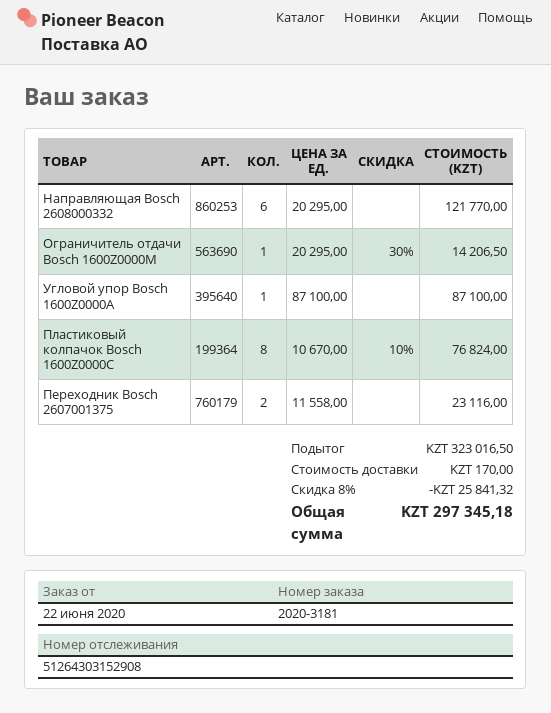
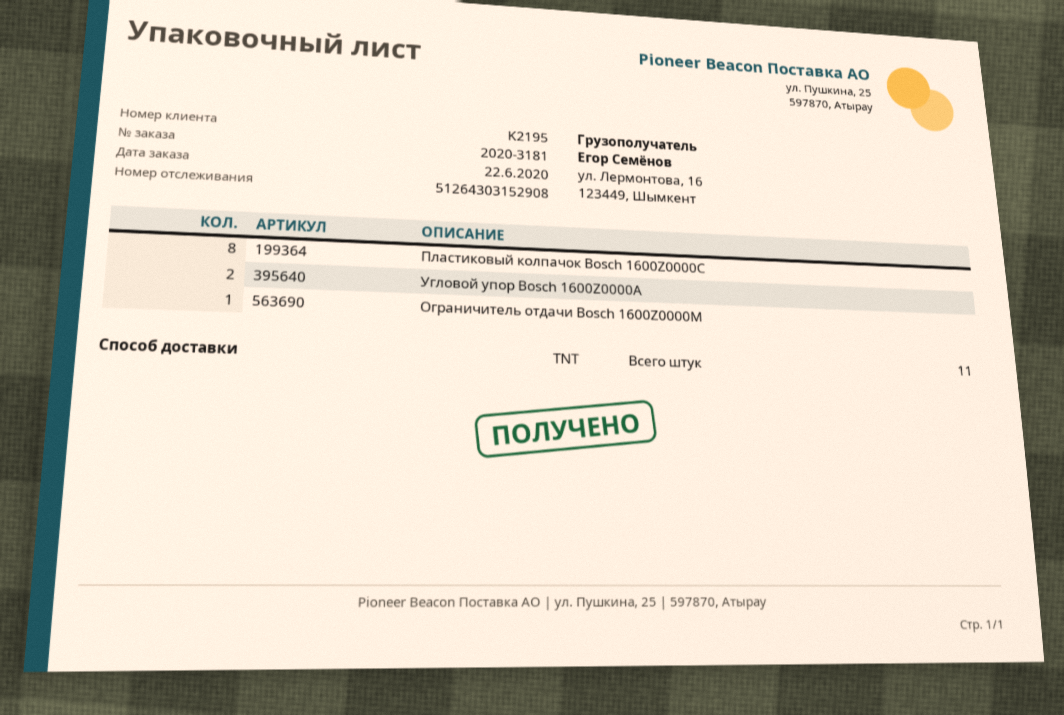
Направляющая Bosch 2608000332: 6 -> none
Угловой упор Bosch 1600Z0000A: 1 -> 2
Переходник Bosch 2607001375: 2 -> none

